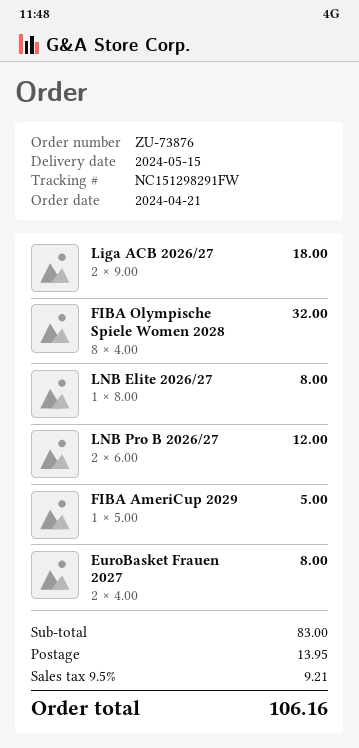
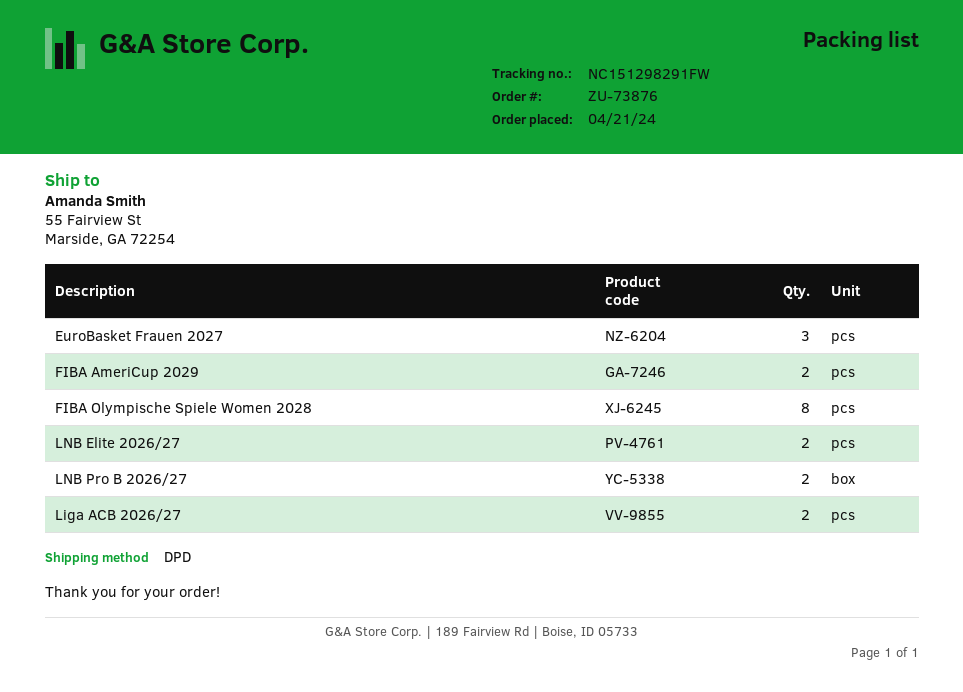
LNB Elite 2026/27: 1 -> 2
FIBA AmeriCup 2029: 1 -> 2
EuroBasket Frauen 2027: 2 -> 3

